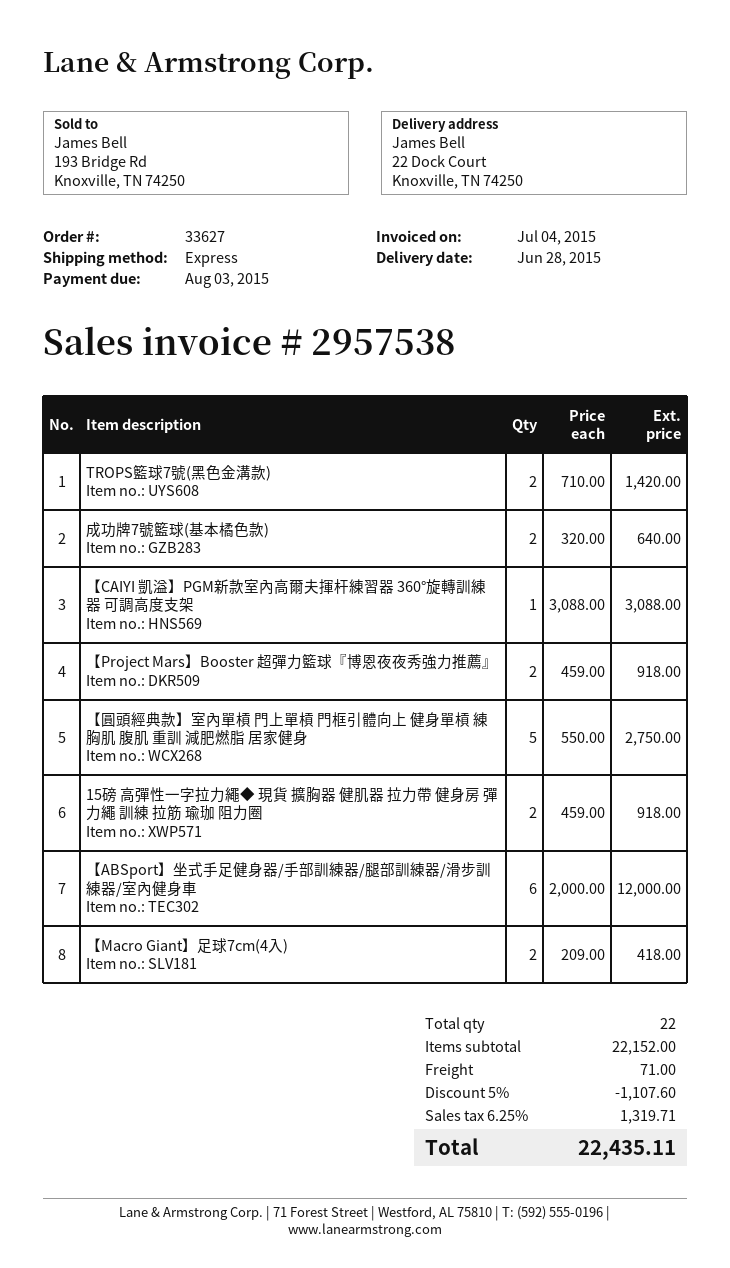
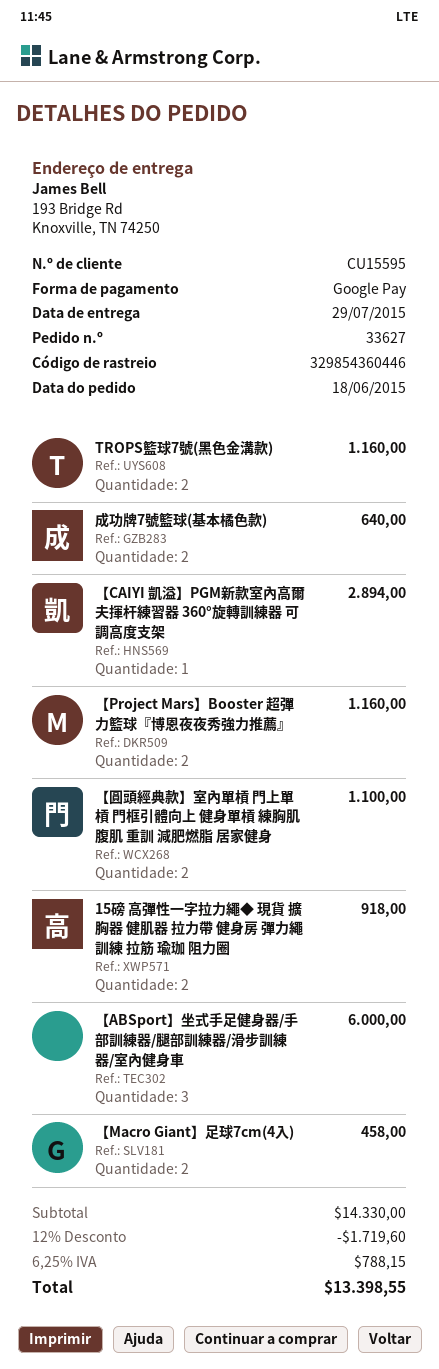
delivery date: 2015-06-28 -> 2015-07-29
ship to: 22 Dock Court, Knoxville, TN 74250 -> 193 Bridge Rd, Knoxville, TN 74250
TROPS籃球7號(黑色金溝款): 2 for 1420.00 -> 2 for 1160.00
【CAIYI 凱溢】PGM新款室內高爾夫揮杆練習器 360°旋轉訓練器 可調高度支架: 1 for 3088.00 -> 1 for 2894.00
【Project Mars】Booster 超彈力籃球『博恩夜夜秀強力推薦』: 2 for 918.00 -> 2 for 1160.00
【圓頭經典款】室內單槓 門上單槓 門框引體向上 健身單槓 練胸肌 腹肌 重訓 減肥燃脂 居家健身: 5 for 2750.00 -> 2 for 1100.00
【ABSport】坐式手足健身器/手部訓練器/腿部訓練器/滑步訓練器/室內健身車: 6 for 12000.00 -> 3 for 6000.00
【Macro Giant】足球7cm(4入): 2 for 418.00 -> 2 for 458.00
subtotal: 22152.00 -> 14330.00
discount: 5% = 1107.60 -> 12% = 1719.60
shipping: 71.00 -> none
tax: 6.25% = 1319.71 -> 6.25% = 788.15
total: 22435.11 -> 13398.55

